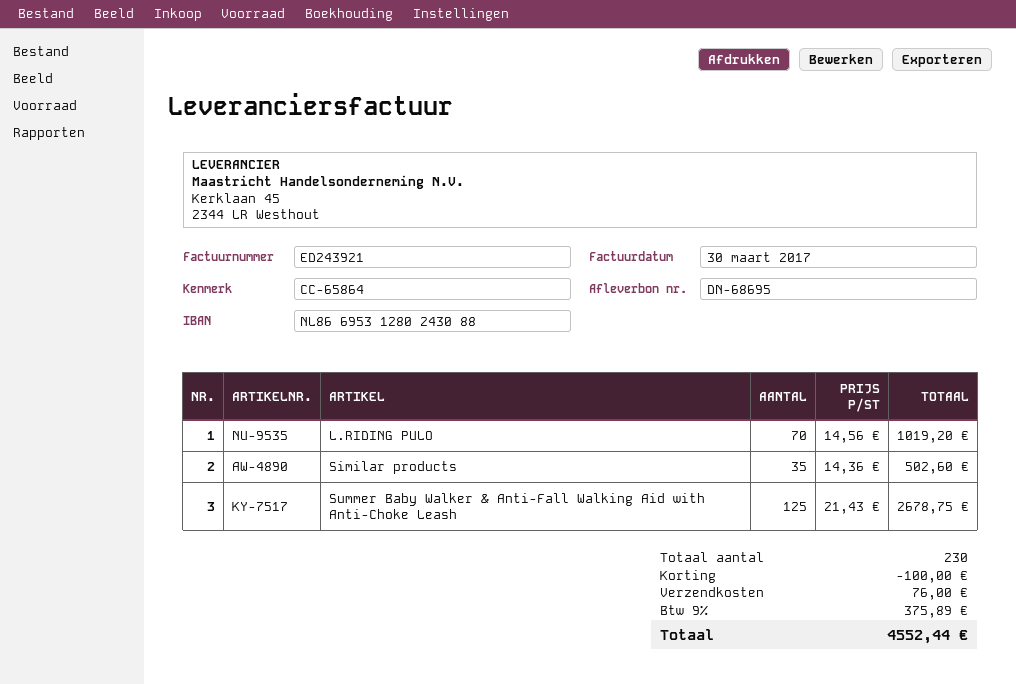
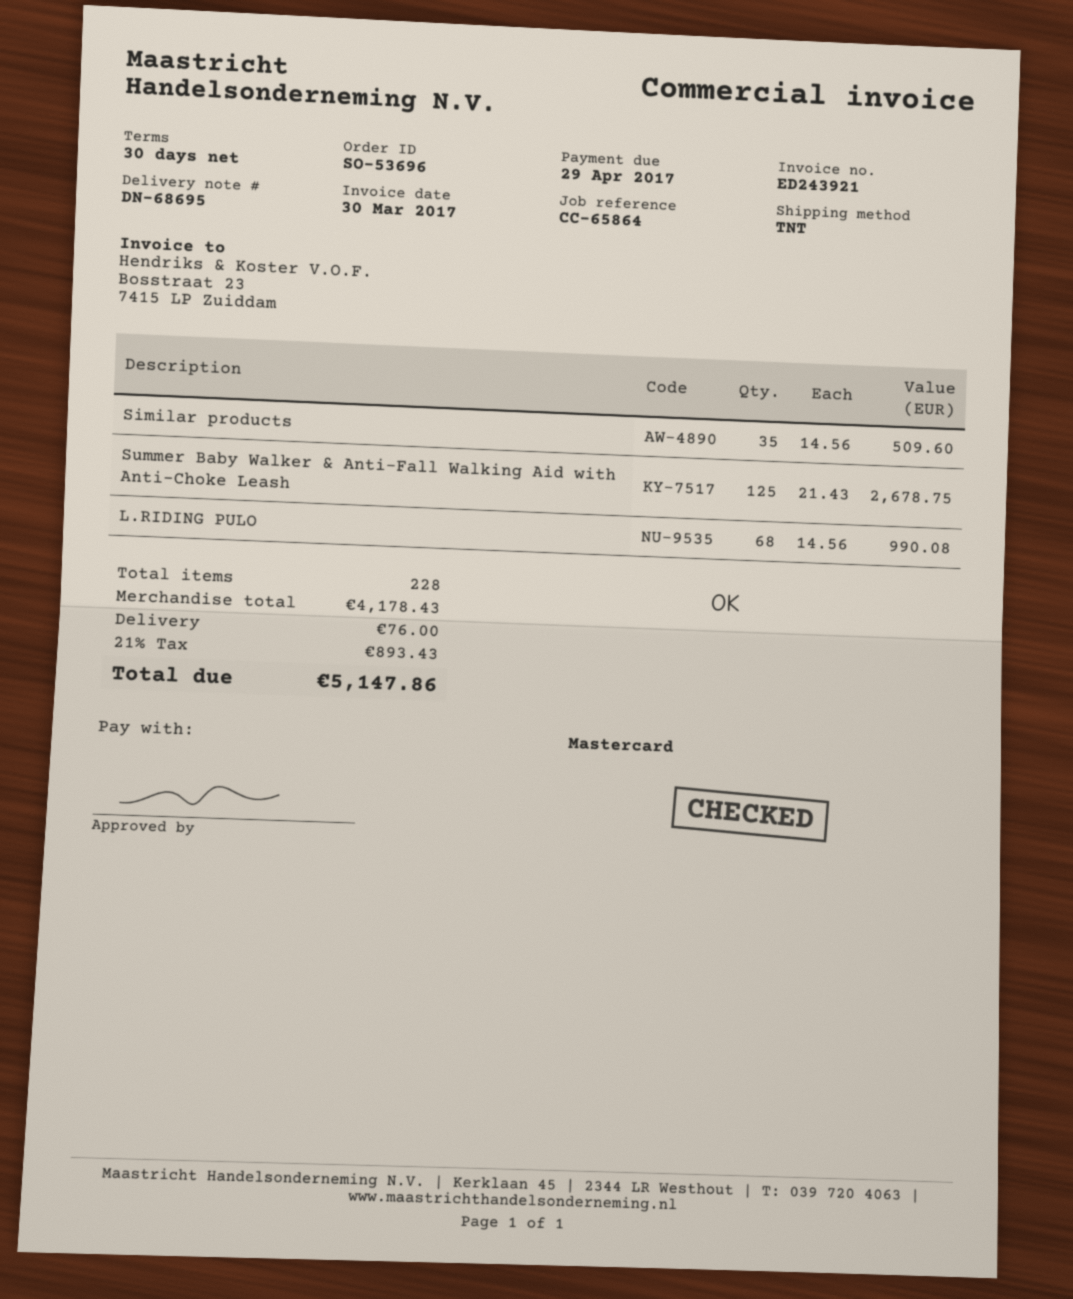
L.RIDING PULO: 70 x 14.56 = 1019.20 -> 68 x 14.56 = 990.08
Similar products: 35 x 14.36 = 502.60 -> 35 x 14.56 = 509.60
total quantity: 230 -> 228
discount: 100.00 -> none
tax: 9% = 375.89 -> 21% = 893.43
total: 4552.44 -> 5147.86

